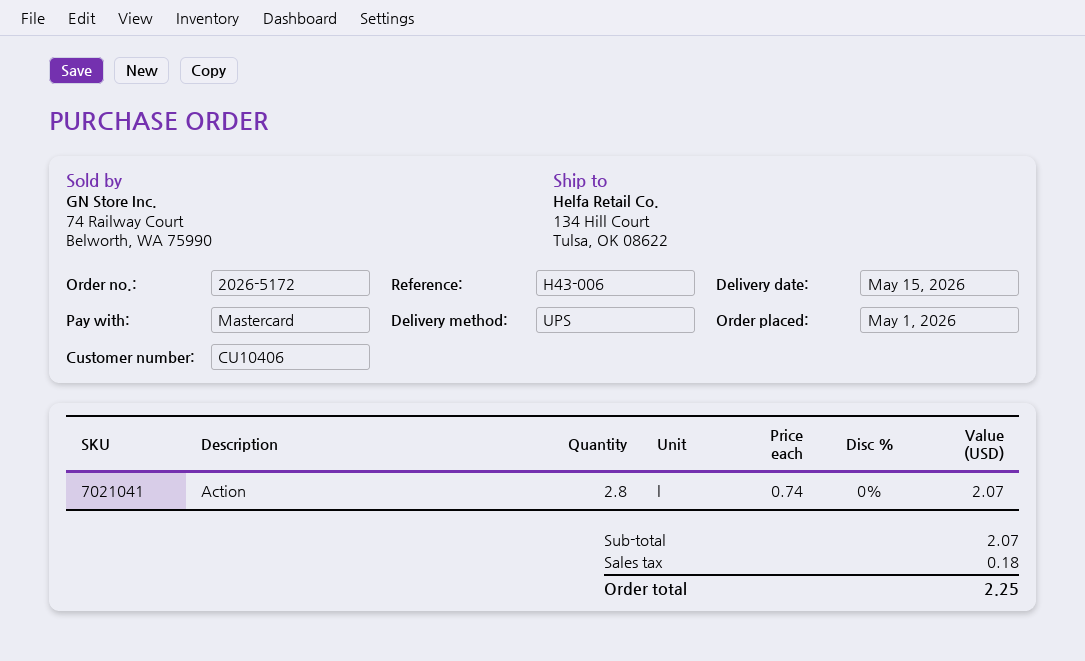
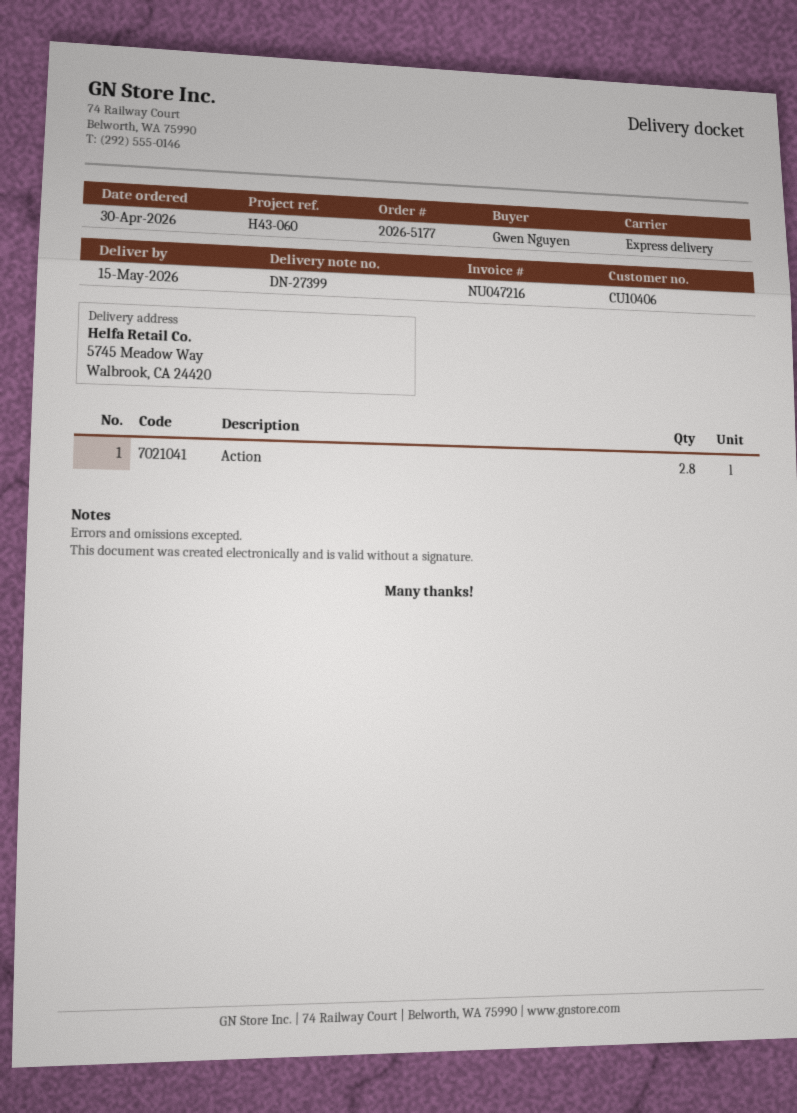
order number: 2026-5172 -> 2026-5177
order date: 2026-05-01 -> 2026-04-30
reference: H43-006 -> H43-060
shipping method: UPS -> express
ship to: 134 Hill Court, Tulsa, OK 08622 -> 5745 Meadow Way, Walbrook, CA 24420

